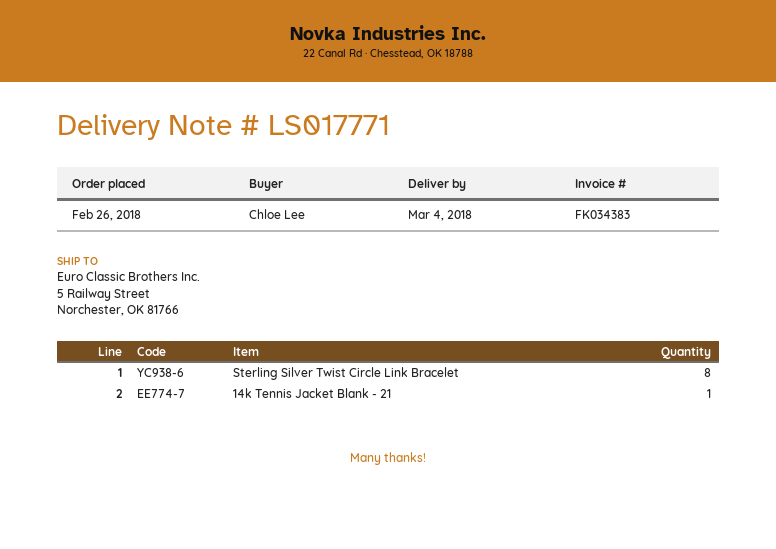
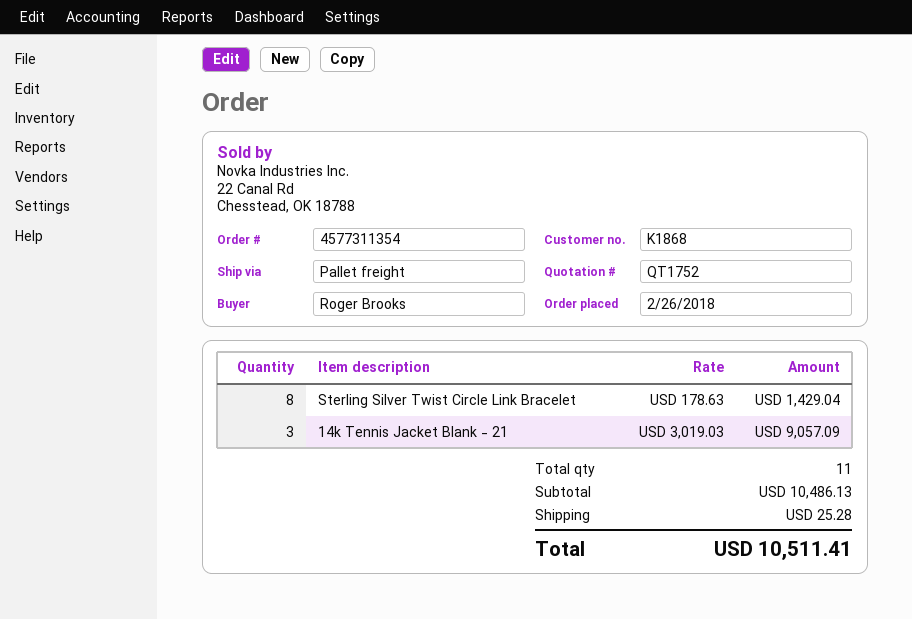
ordered by: Chloe Lee -> Roger Brooks
14k Tennis Jacket Blank - 21: 1 -> 3

